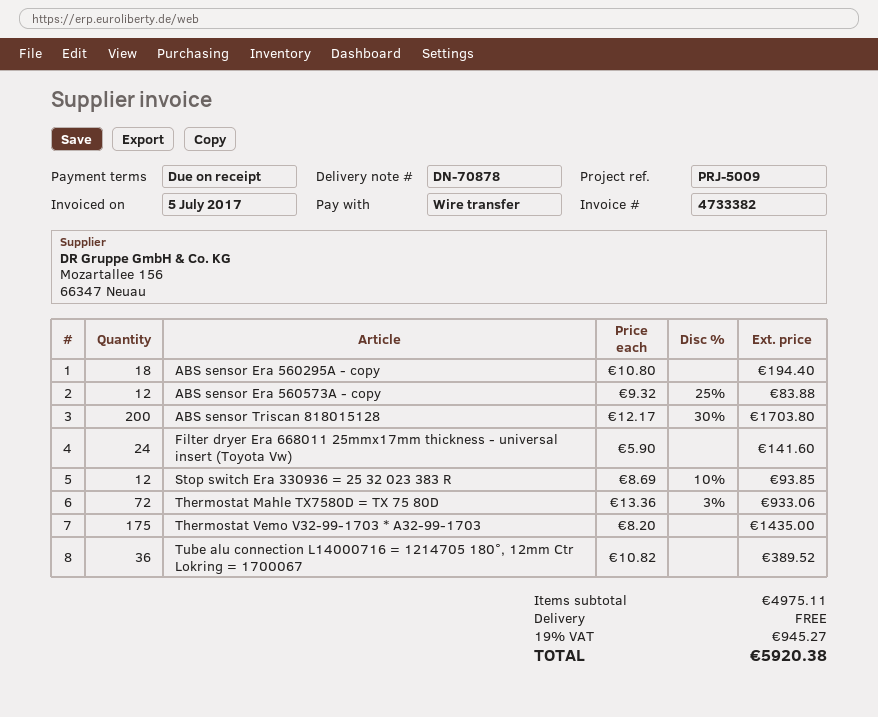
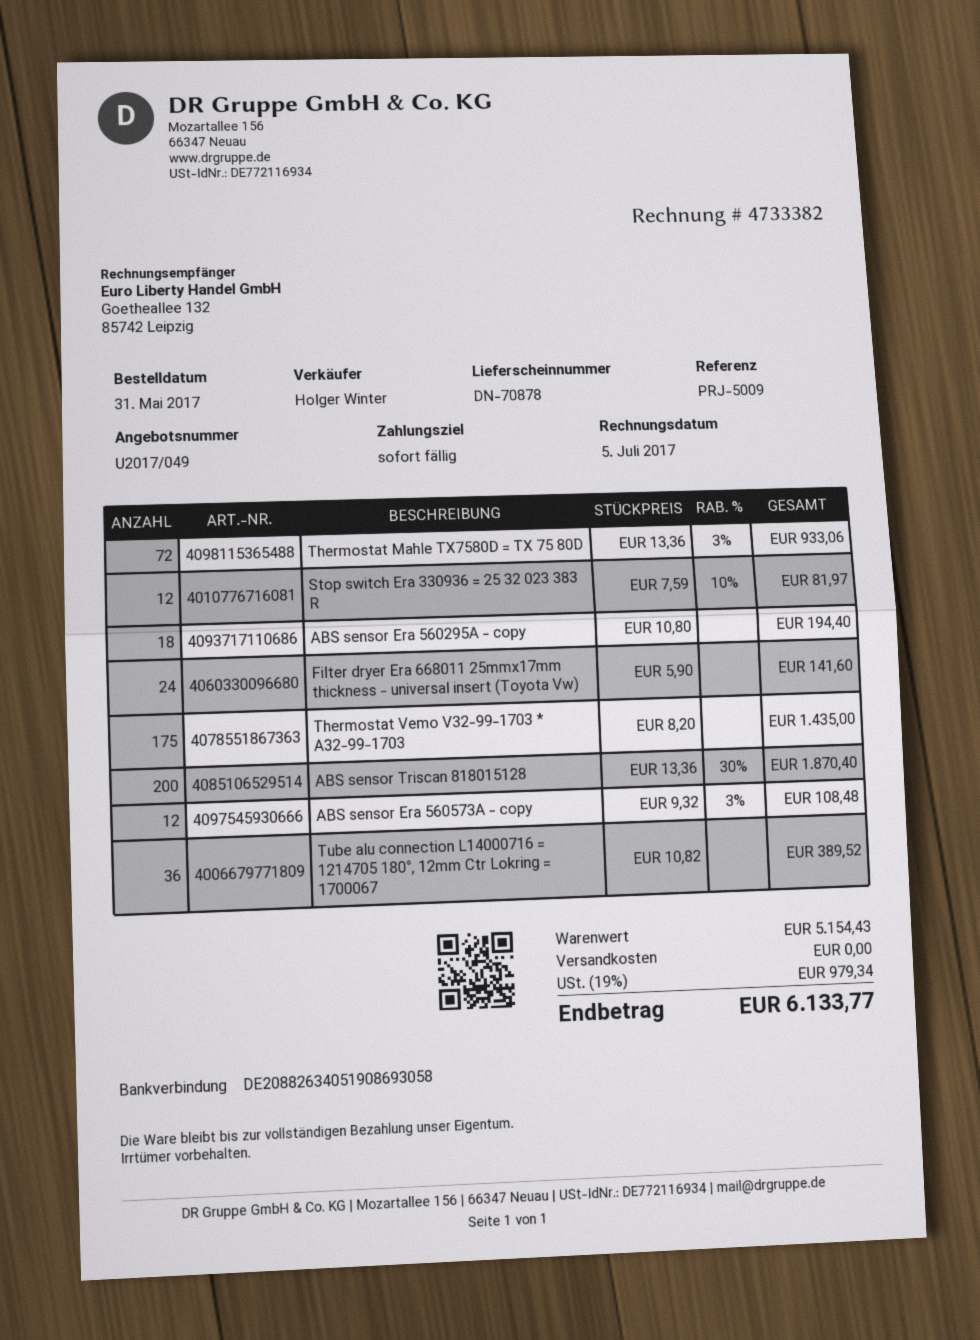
ABS sensor Era 560573A - copy: 12 x 9.32 - 25% = 83.88 -> 12 x 9.32 - 3% = 108.48
ABS sensor Triscan 818015128: 200 x 12.17 - 30% = 1703.80 -> 200 x 13.36 - 30% = 1870.40
Stop switch Era 330936 = 25 32 023 383 R: 12 x 8.69 - 10% = 93.85 -> 12 x 7.59 - 10% = 81.97
subtotal: 4975.11 -> 5154.43
tax: 19% = 945.27 -> 19% = 979.34
total: 5920.38 -> 6133.77

